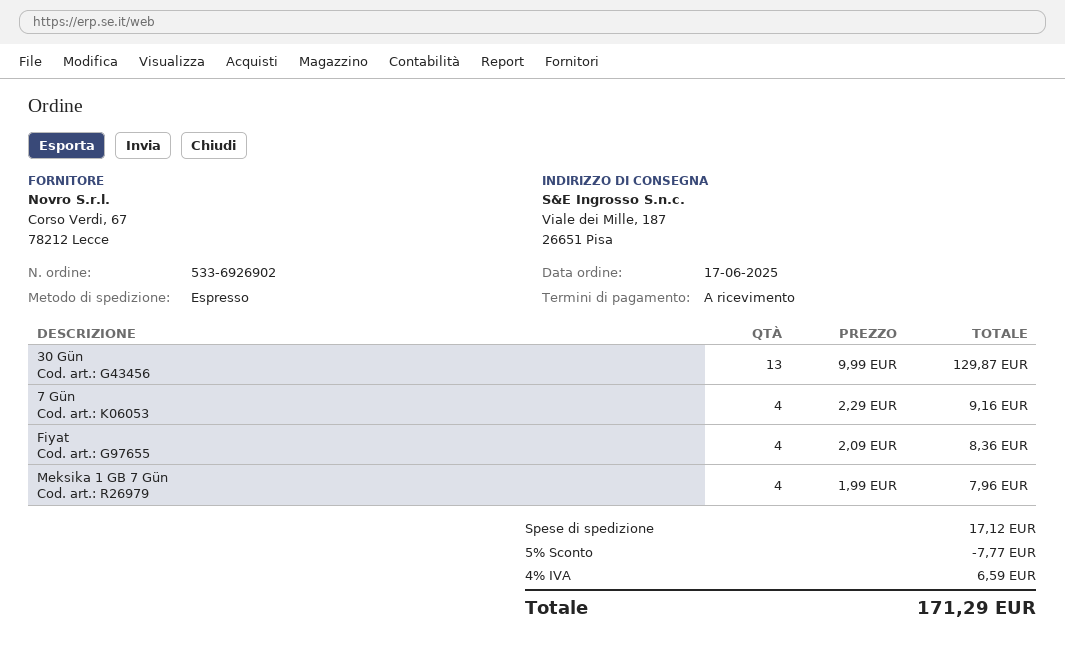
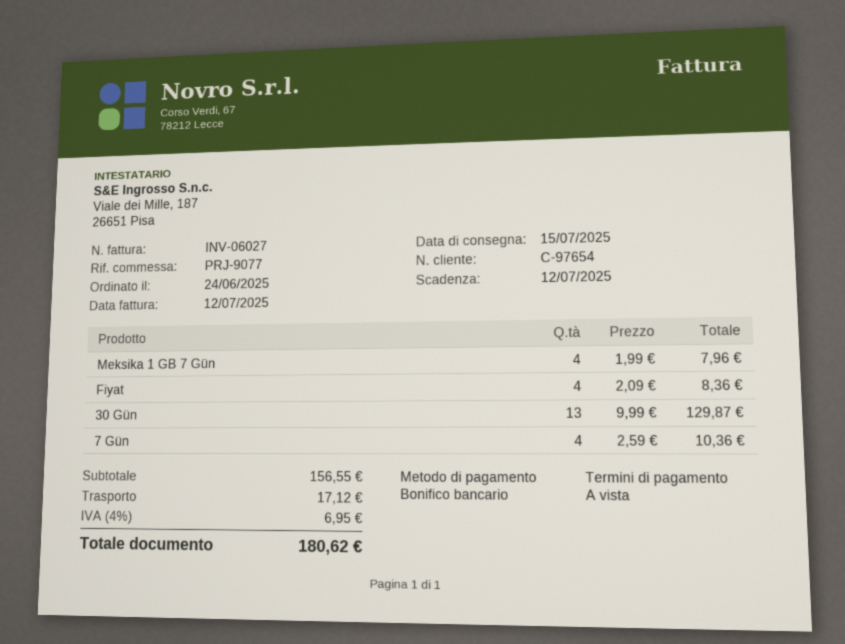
order date: 2025-06-17 -> 2025-06-24
7 Gün: 4 x 2.29 = 9.16 -> 4 x 2.59 = 10.36
discount: 5% = 7.77 -> none
tax: 4% = 6.59 -> 4% = 6.95
total: 171.29 -> 180.62

